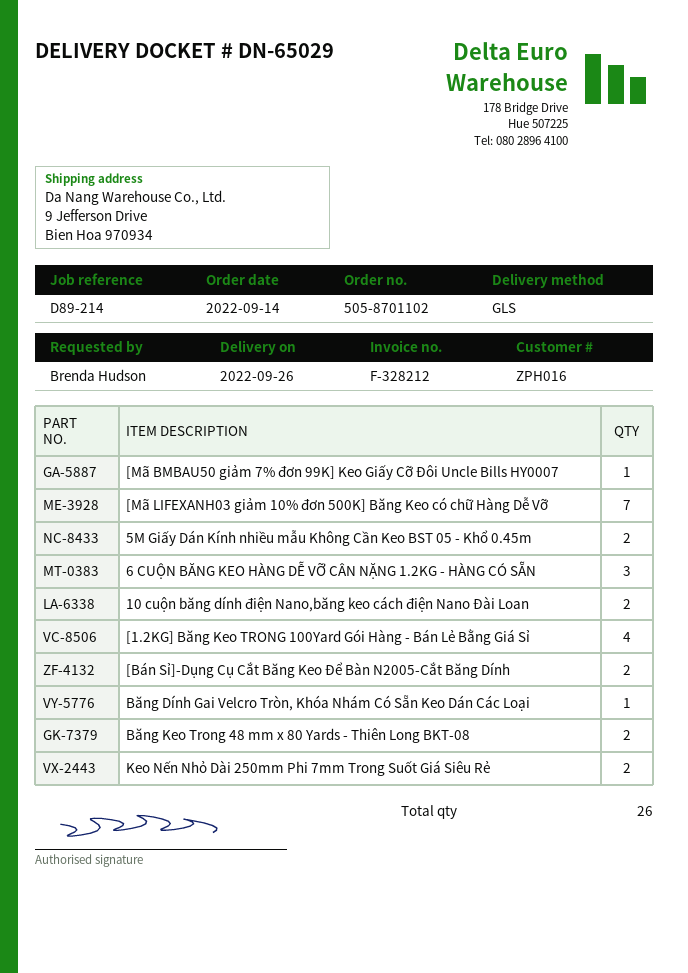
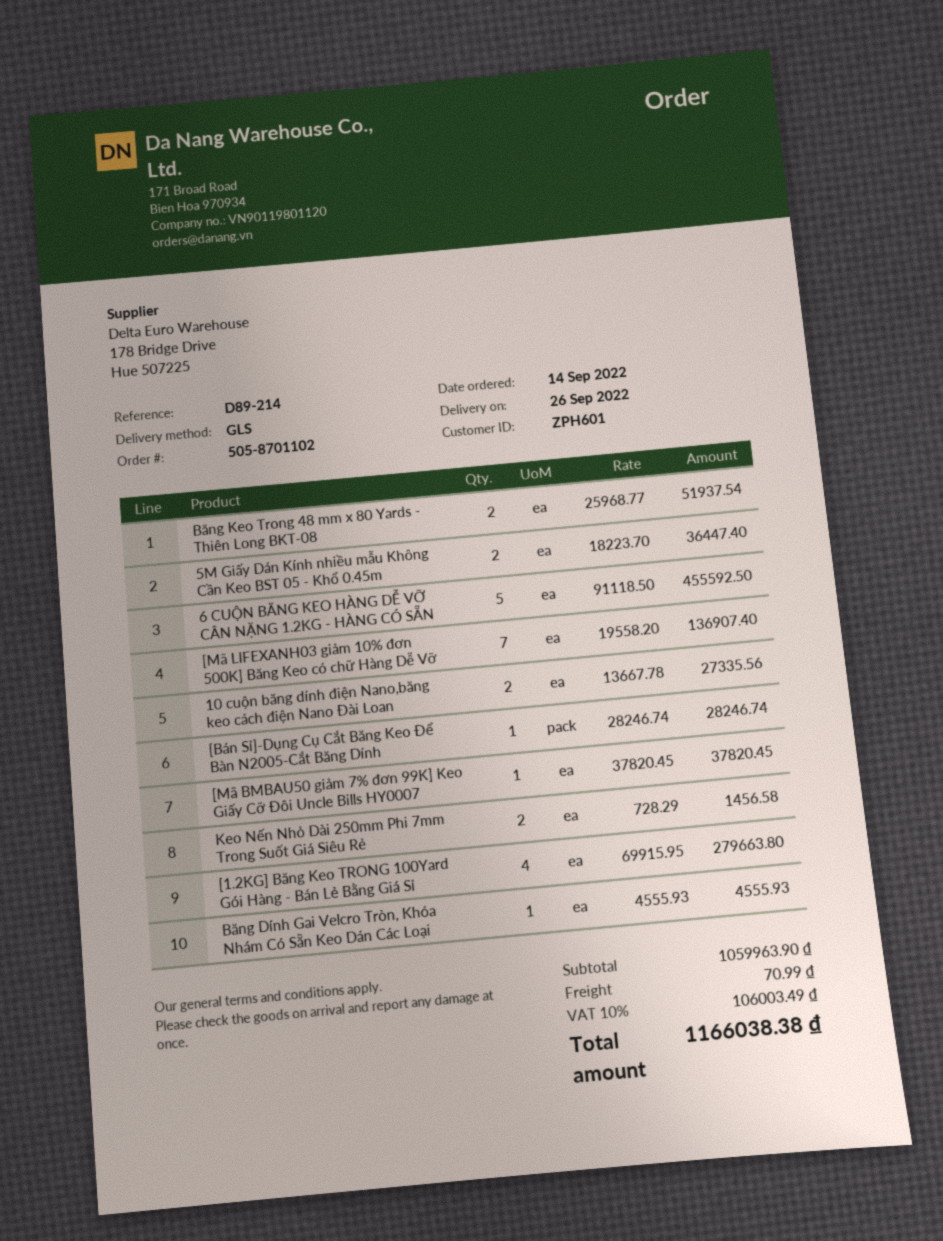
customer number: ZPH016 -> ZPH601
6 CUỘN BĂNG KEO HÀNG DỄ VỠ CÂN NẶNG 1.2KG - HÀNG CÓ SẴN: 3 -> 5
[Bán Sỉ]-Dụng Cụ Cắt Băng Keo Để Bàn N2005-Cắt Băng Dính: 2 -> 1

